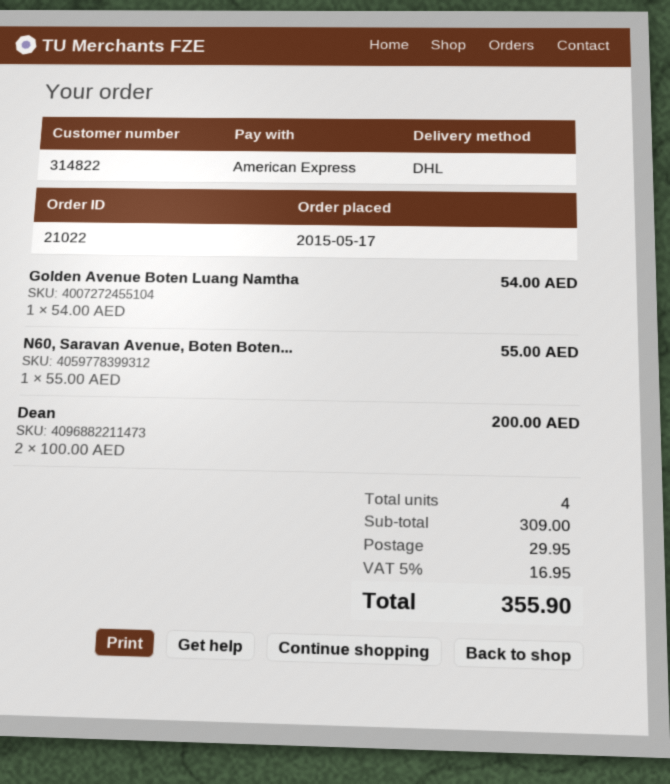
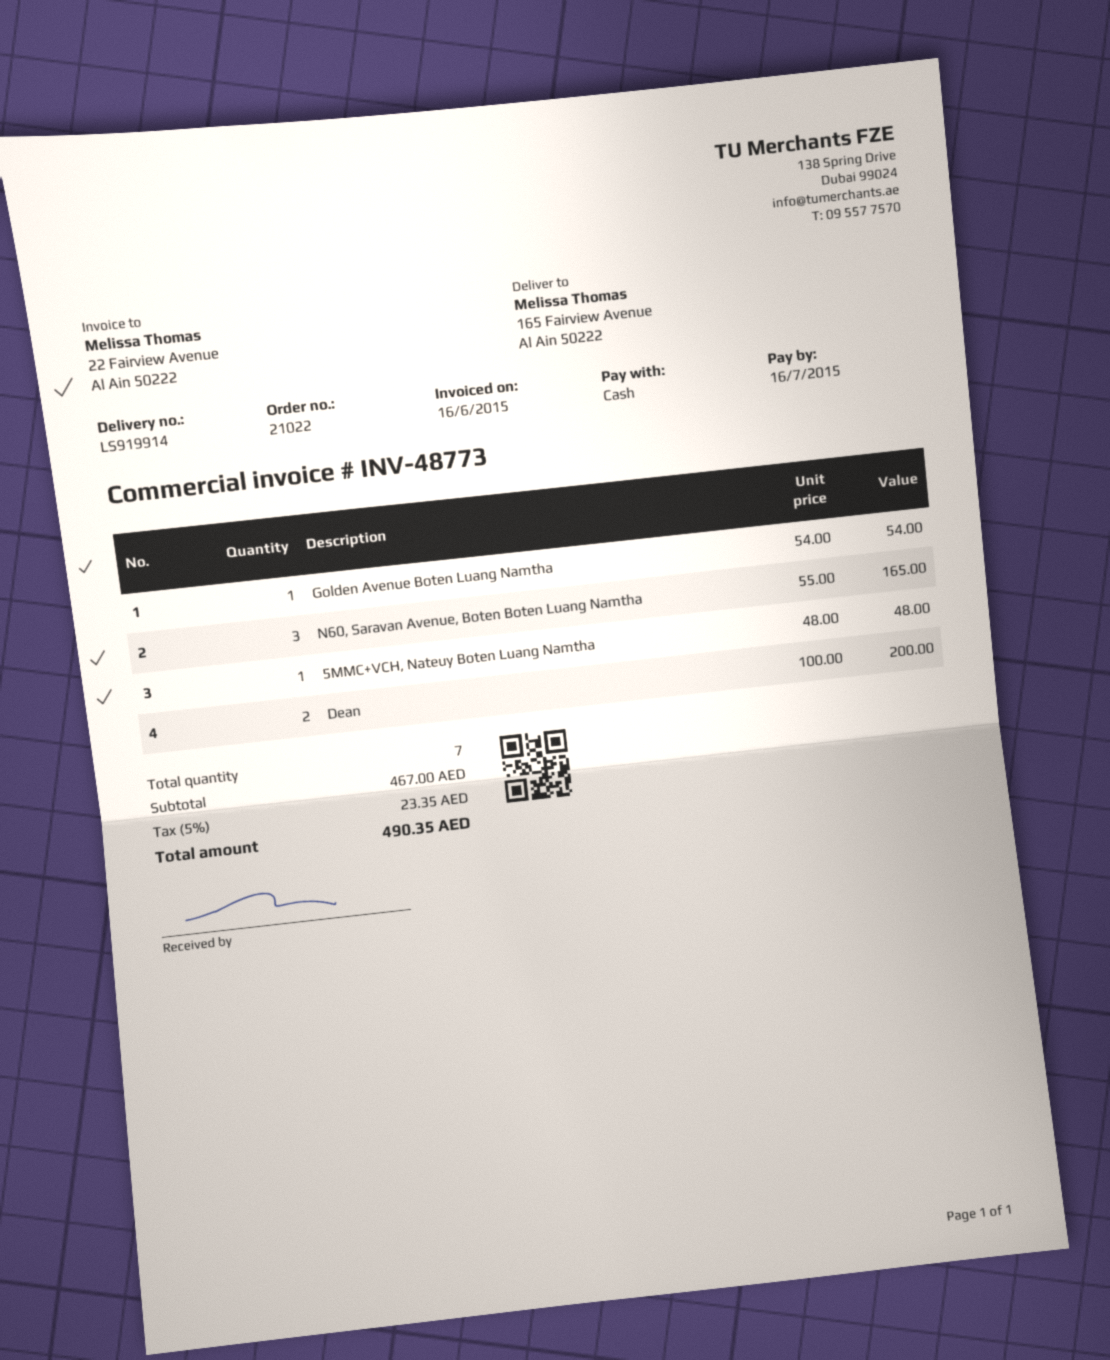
payment method: American Express -> cash
N60, Saravan Avenue, Boten Boten...: 1 x 55.00 = 55.00 -> 3 x 55.00 = 165.00
5MMC+VCH, Nateuy Boten Luang Namtha: none -> 1 x 48.00 = 48.00
total quantity: 4 -> 7
subtotal: 309.00 -> 467.00
shipping: 29.95 -> none
tax: 5% = 16.95 -> 5% = 23.35
total: 355.90 -> 490.35

